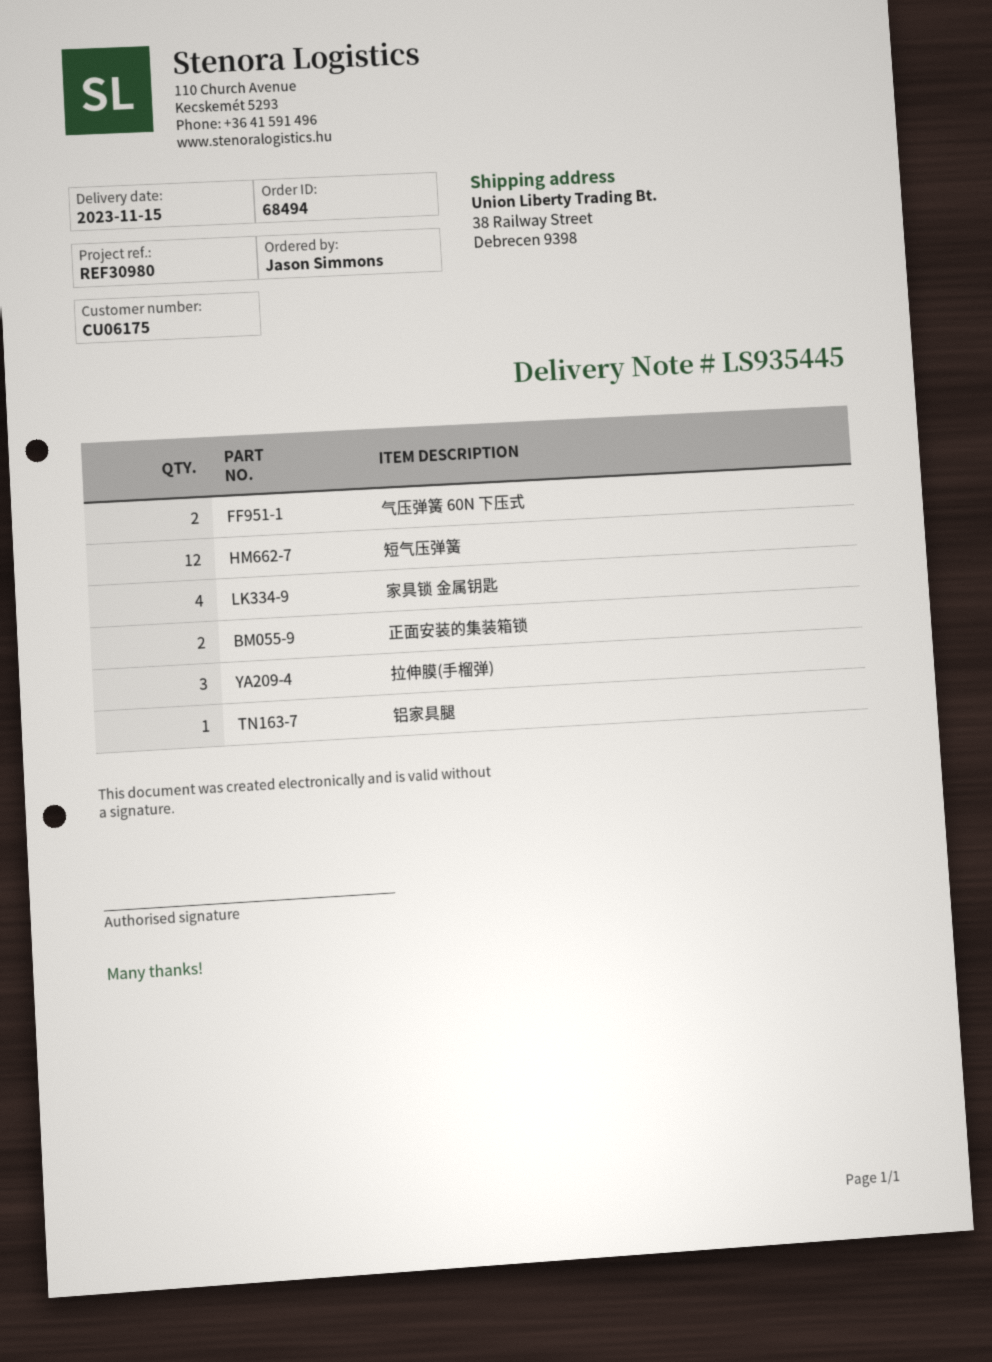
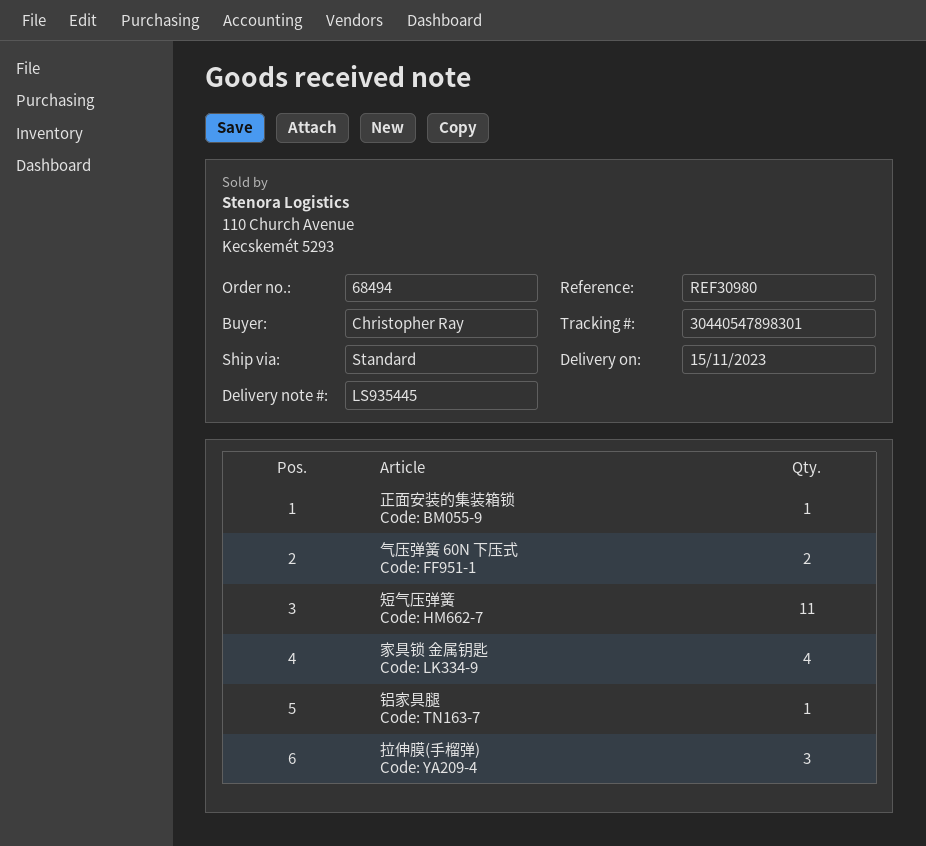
ordered by: Jason Simmons -> Christopher Ray
短气压弹簧: 12 -> 11
正面安装的集装箱锁: 2 -> 1

